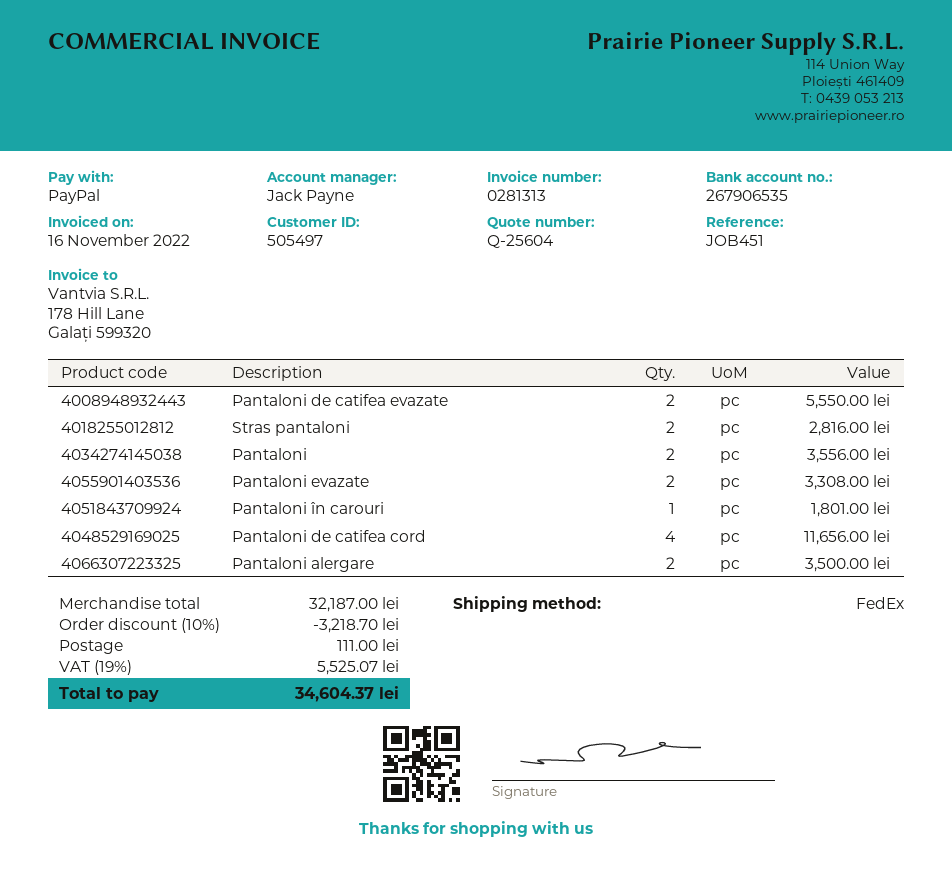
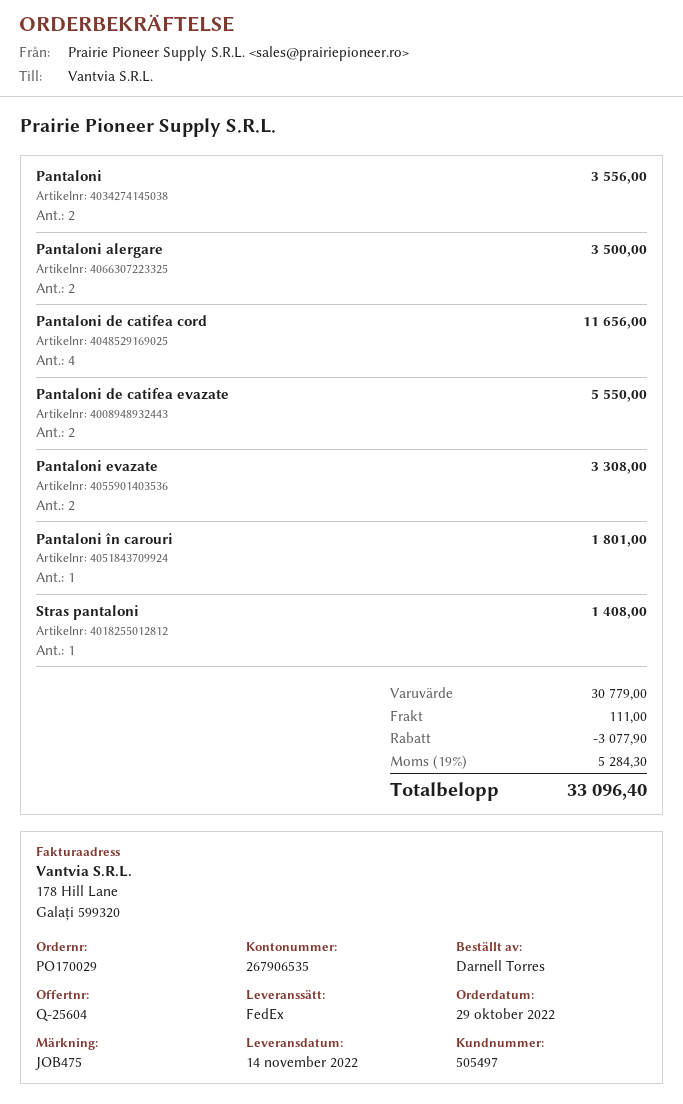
reference: JOB451 -> JOB475
Stras pantaloni: 2 for 2816.00 -> 1 for 1408.00
subtotal: 32187.00 -> 30779.00
discount: 3218.70 -> 3077.90
tax: 19% = 5525.07 -> 19% = 5284.30
total: 34604.37 -> 33096.40

